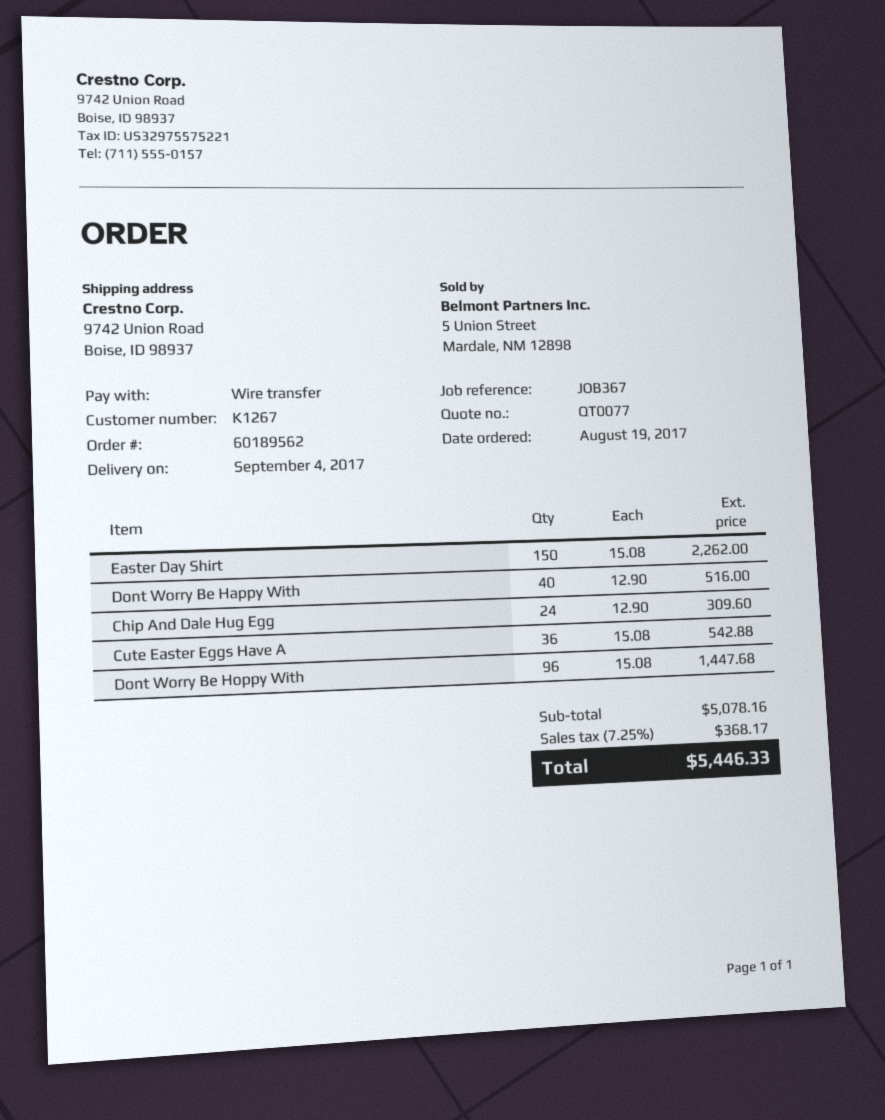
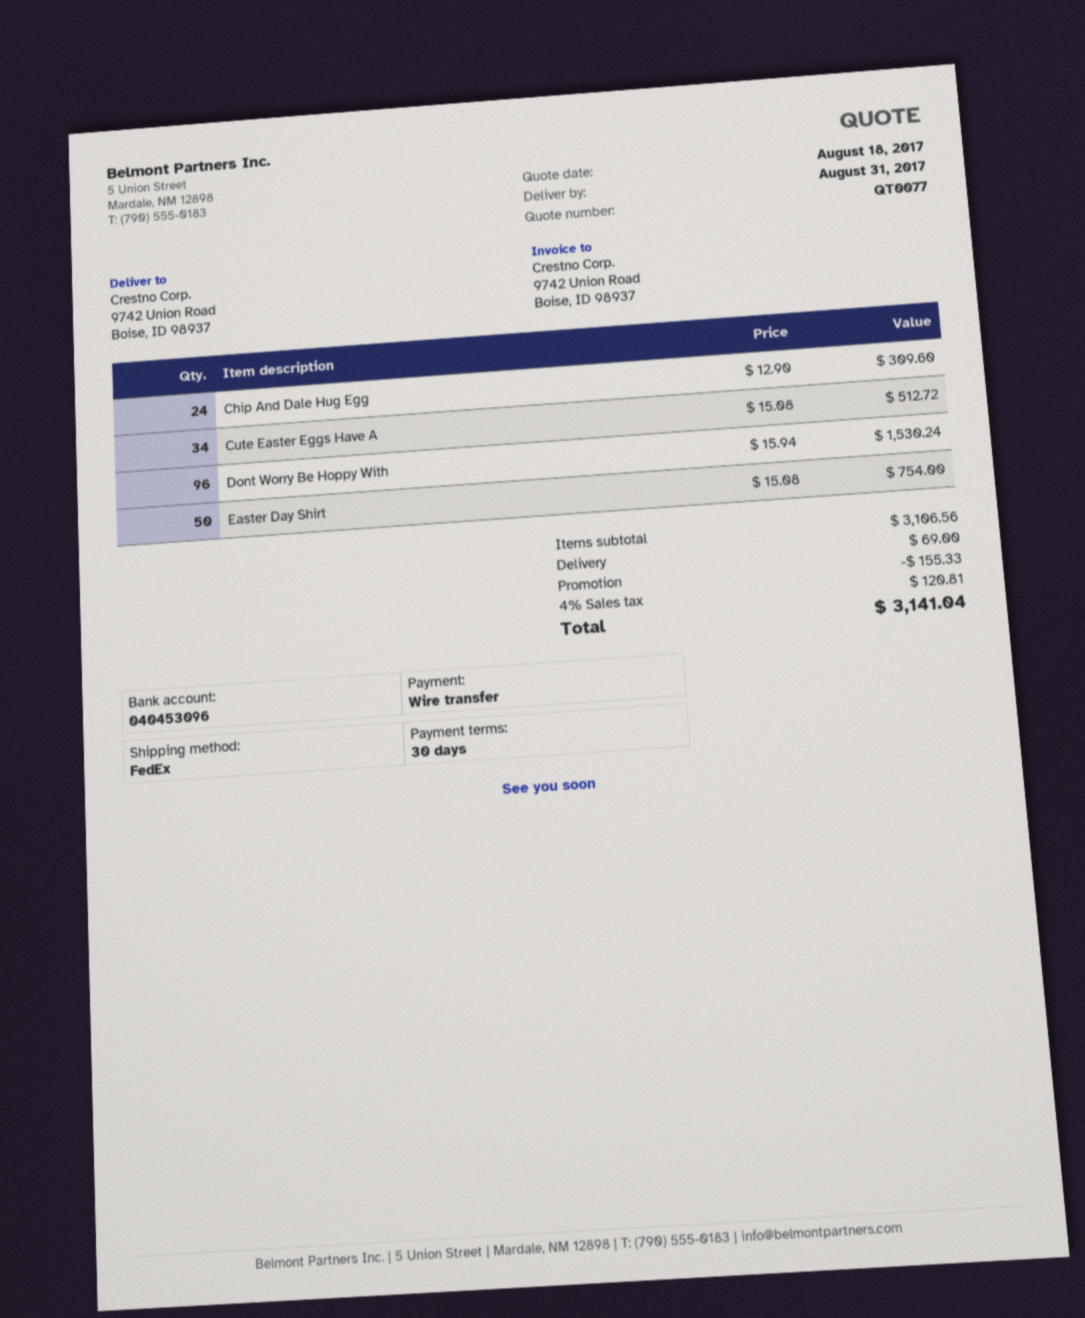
delivery date: 2017-09-04 -> 2017-08-31
Easter Day Shirt: 150 x 15.08 = 2262.00 -> 50 x 15.08 = 754.00
Dont Worry Be Happy With: 40 x 12.90 = 516.00 -> none
Cute Easter Eggs Have A: 36 x 15.08 = 542.88 -> 34 x 15.08 = 512.72
Dont Worry Be Hoppy With: 96 x 15.08 = 1447.68 -> 96 x 15.94 = 1530.24
subtotal: 5078.16 -> 3106.56
discount: none -> 155.33
shipping: none -> 69.00
tax: 7.25% = 368.17 -> 4% = 120.81
total: 5446.33 -> 3141.04

